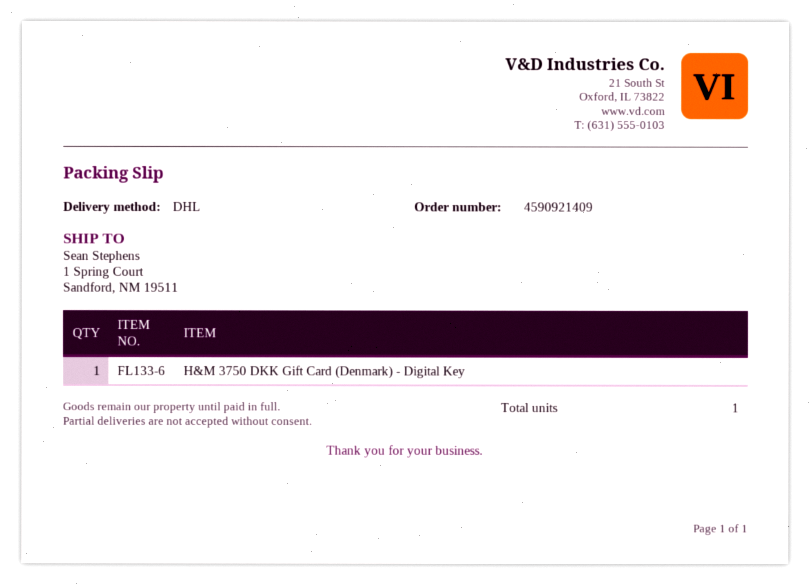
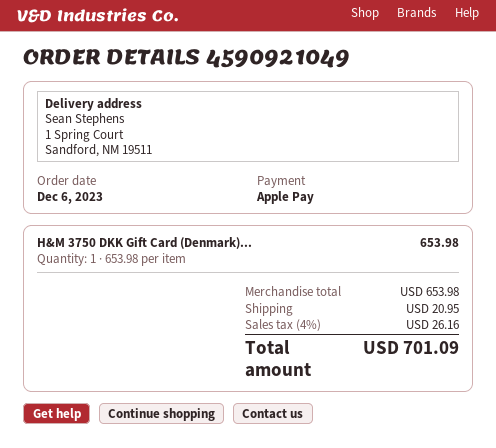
order number: 4590921409 -> 4590921049

